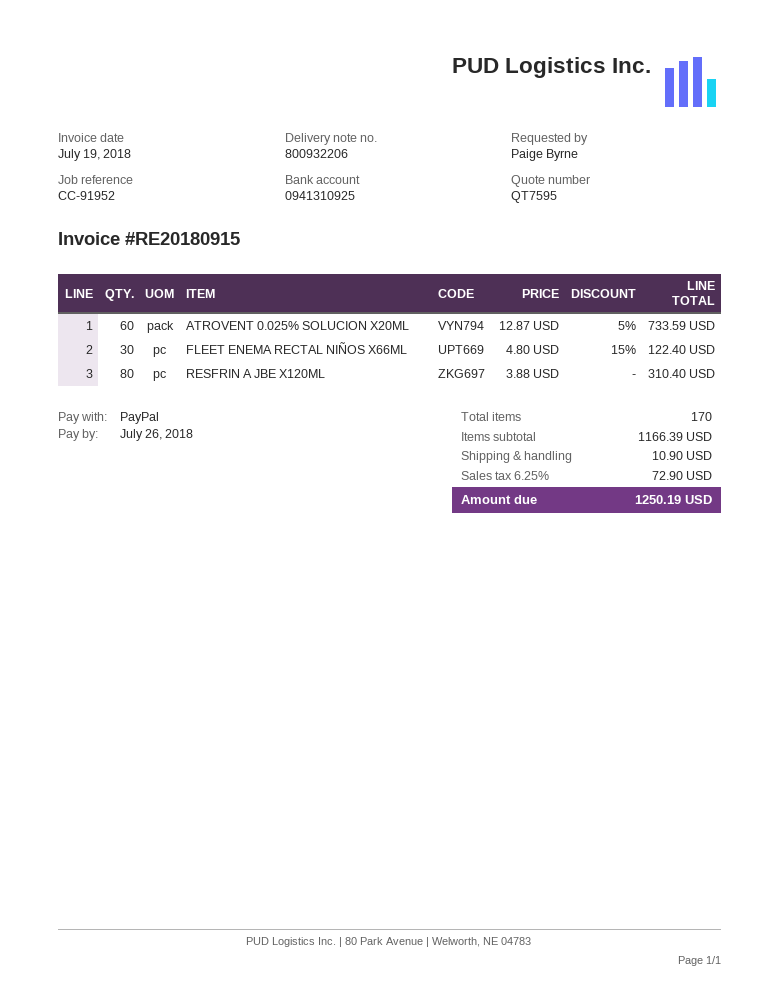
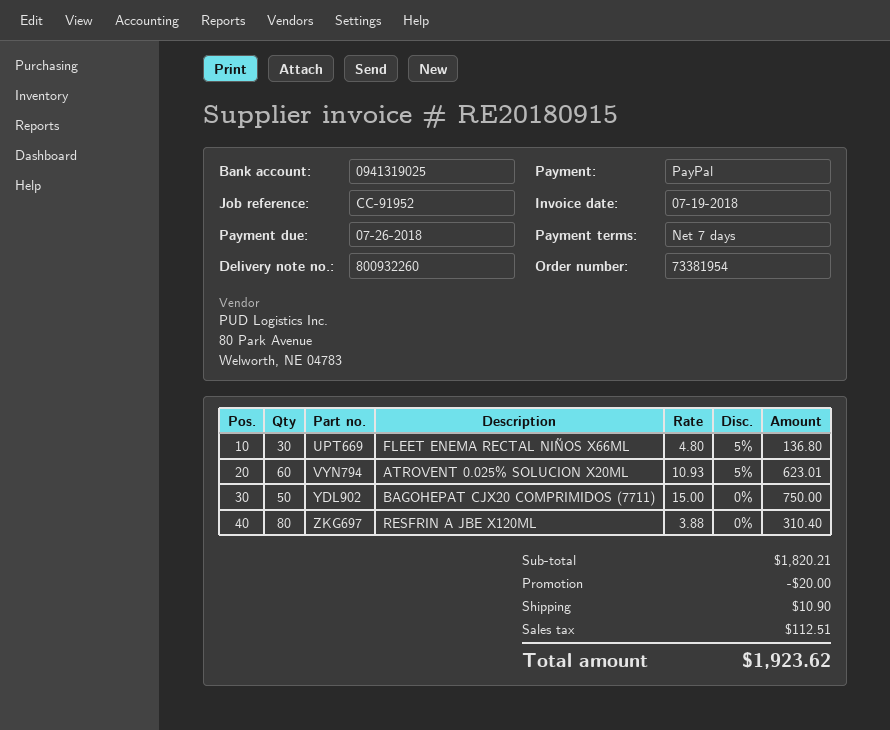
delivery note number: 800932206 -> 800932260
bank account: 0941310925 -> 0941319025
ATROVENT 0.025% SOLUCION X20ML: 60 x 12.87 - 5% = 733.59 -> 60 x 10.93 - 5% = 623.01
FLEET ENEMA RECTAL NIÑOS X66ML: 30 x 4.80 - 15% = 122.40 -> 30 x 4.80 - 5% = 136.80
BAGOHEPAT CJX20 COMPRIMIDOS (7711): none -> 50 x 15.00 = 750.00
subtotal: 1166.39 -> 1820.21
discount: none -> 20.00
tax: 72.90 -> 112.51
total: 1250.19 -> 1923.62

